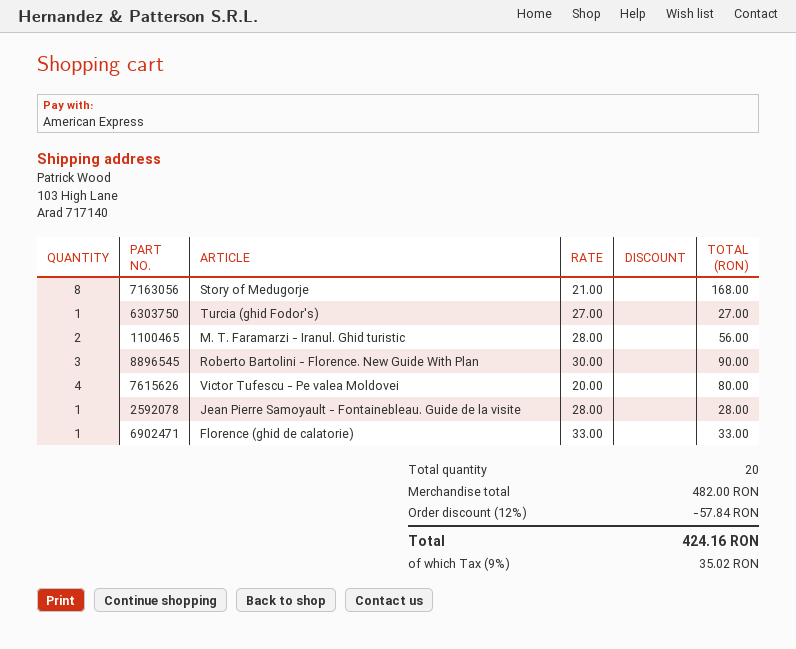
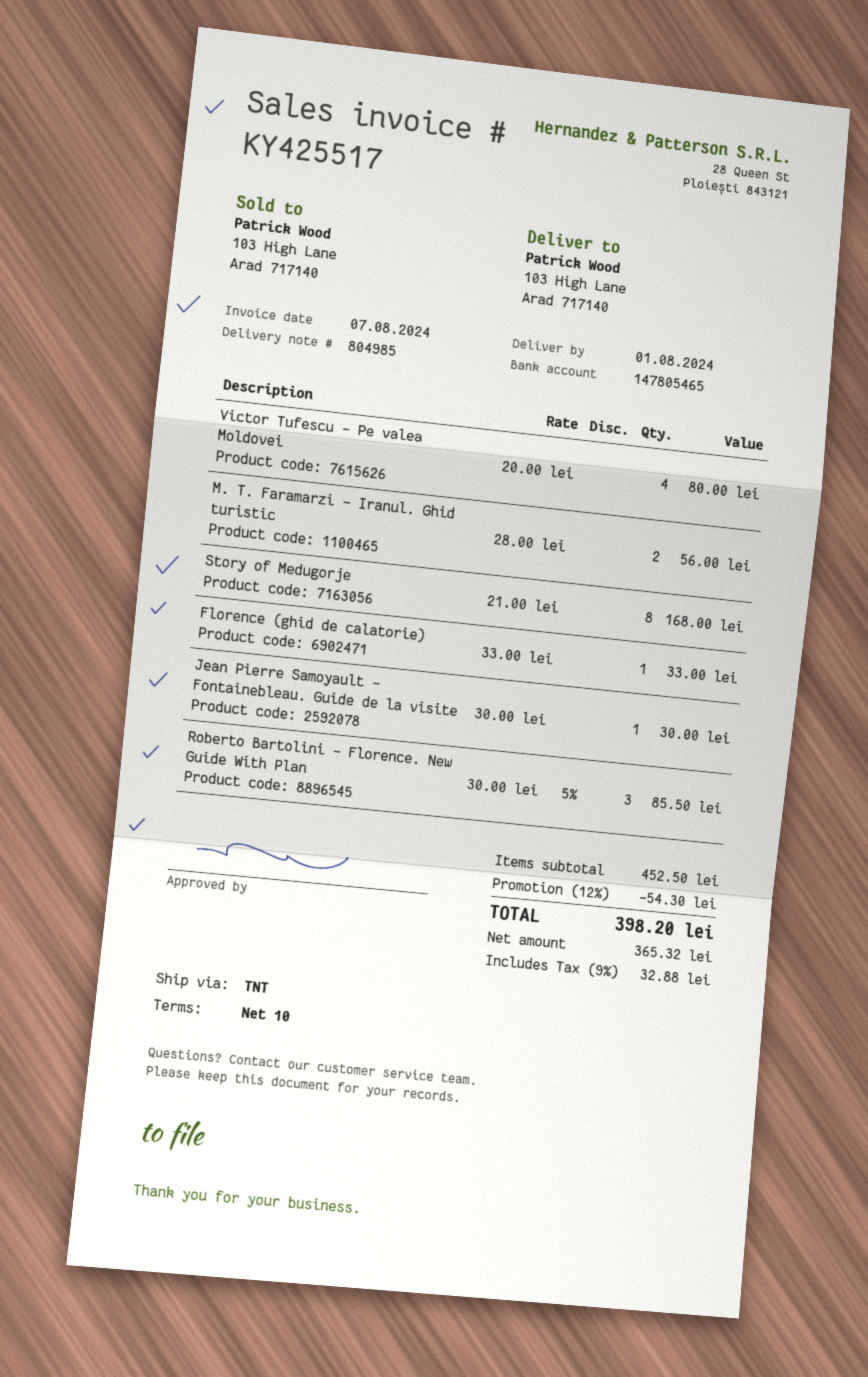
Turcia (ghid Fodor's): 1 x 27.00 = 27.00 -> none
Roberto Bartolini - Florence. New Guide With Plan: 3 x 30.00 = 90.00 -> 3 x 30.00 - 5% = 85.50
Jean Pierre Samoyault - Fontainebleau. Guide de la visite: 1 x 28.00 = 28.00 -> 1 x 30.00 = 30.00
subtotal: 482.00 -> 452.50
discount: 12% = 57.84 -> 12% = 54.30
tax: 9% = 35.02 -> 9% = 32.88
total: 424.16 -> 398.20

